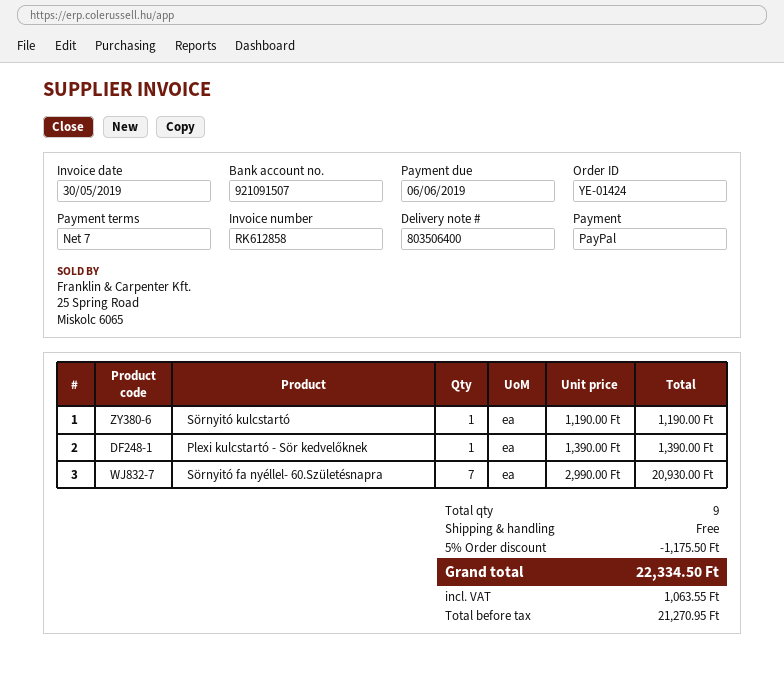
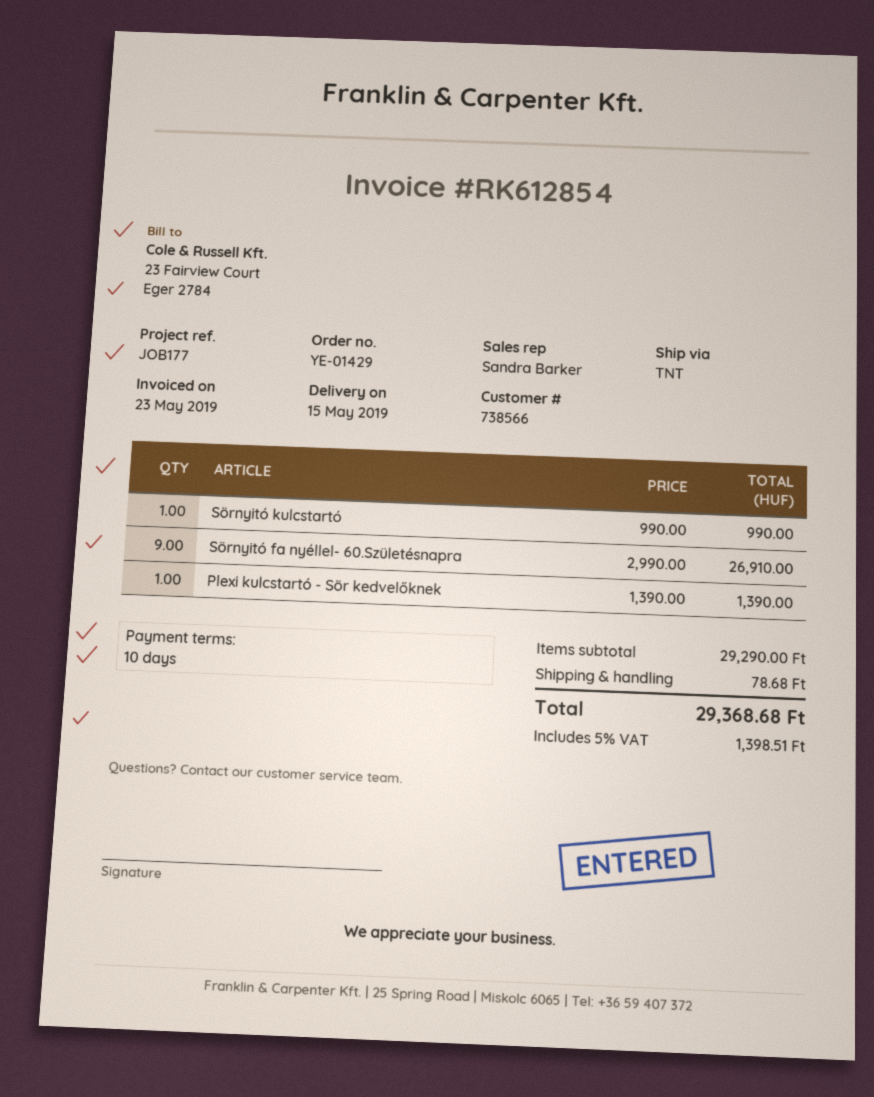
order number: YE-01424 -> YE-01429
invoice number: RK612858 -> RK612854
invoice date: 2019-05-30 -> 2019-05-23
payment terms: 7 days -> 10 days
Sörnyitó kulcstartó: 1 x 1190.00 = 1190.00 -> 1 x 990.00 = 990.00
Sörnyitó fa nyéllel- 60.Születésnapra: 7 x 2990.00 = 20930.00 -> 9 x 2990.00 = 26910.00
discount: 5% = 1175.50 -> none
shipping: 0.00 -> 78.68
tax: 1063.55 -> 1398.51
total: 22334.50 -> 29368.68

